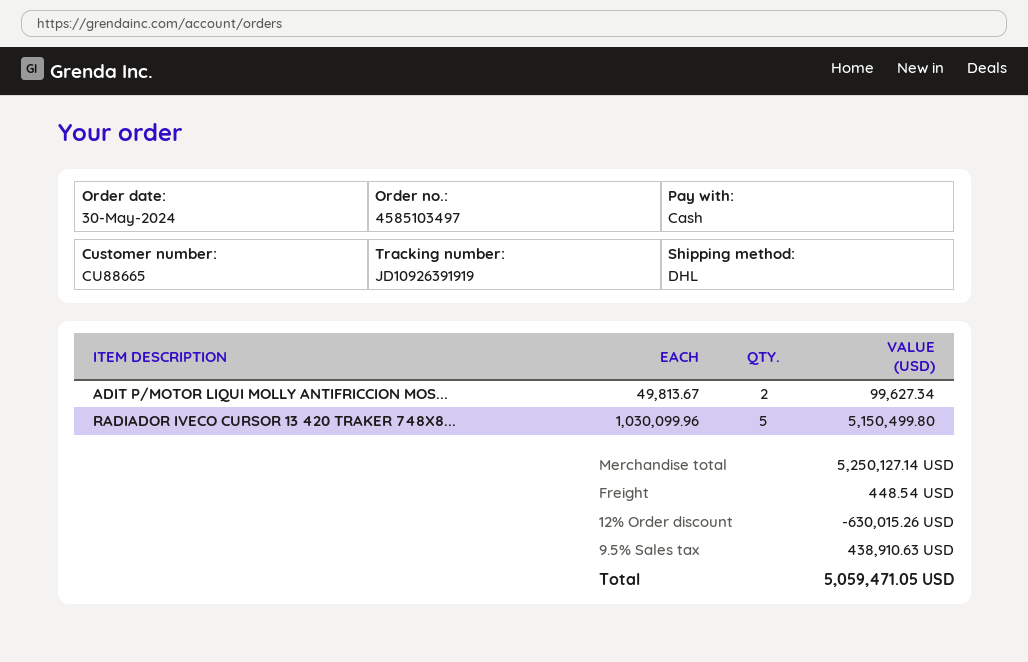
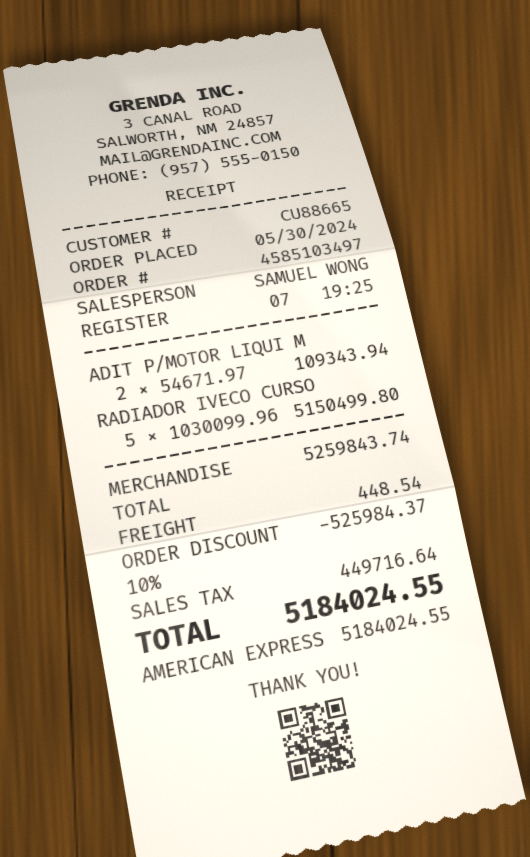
payment method: cash -> American Express
ADIT P/MOTOR LIQUI MOLLY ANTIFRICCION MOS...: 2 x 49813.67 = 99627.34 -> 2 x 54671.97 = 109343.94
subtotal: 5250127.14 -> 5259843.74
discount: 12% = 630015.26 -> 10% = 525984.37
tax: 438910.63 -> 449716.64
total: 5059471.05 -> 5184024.55

